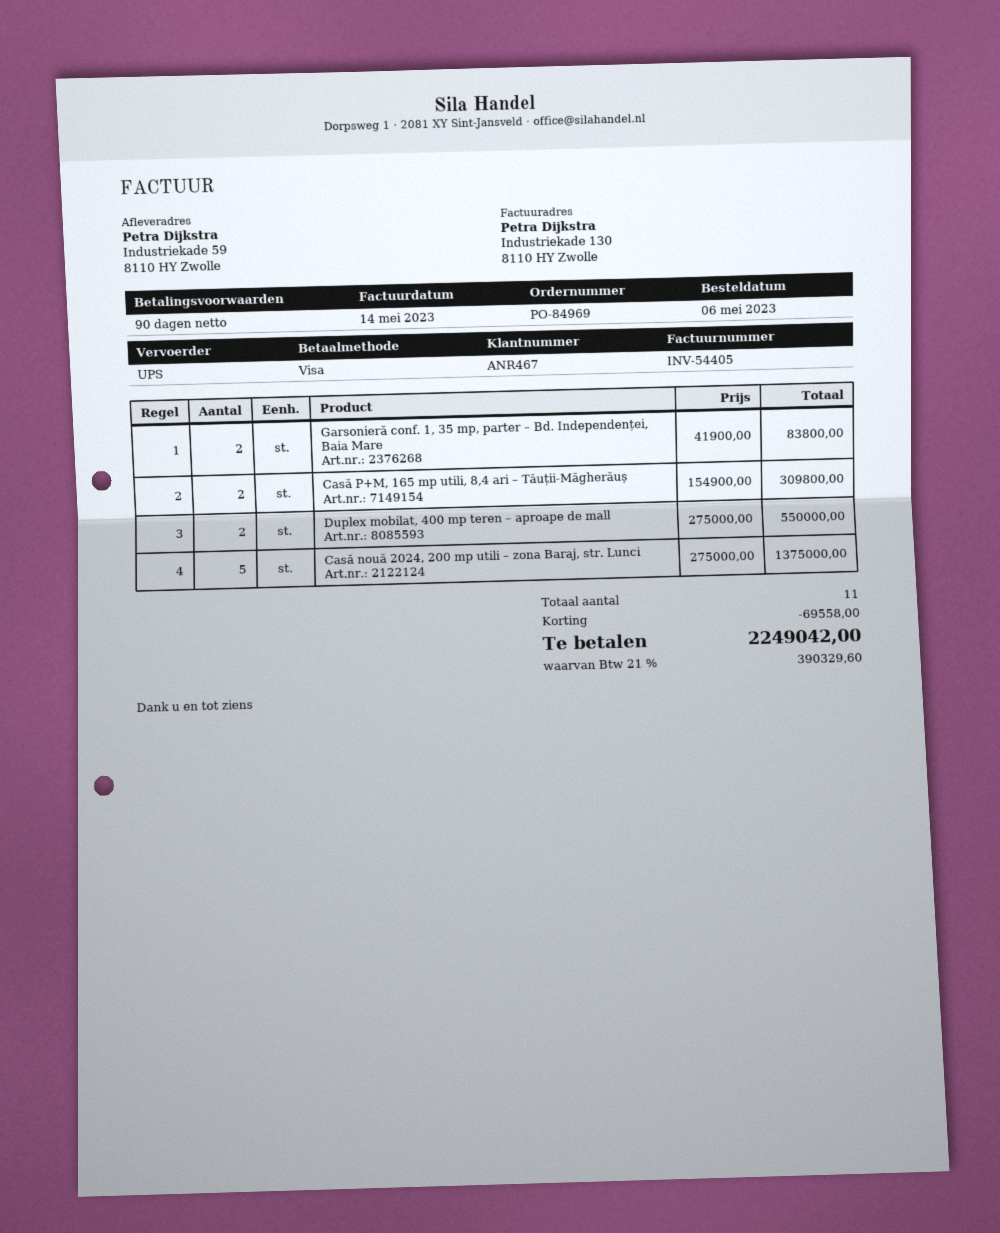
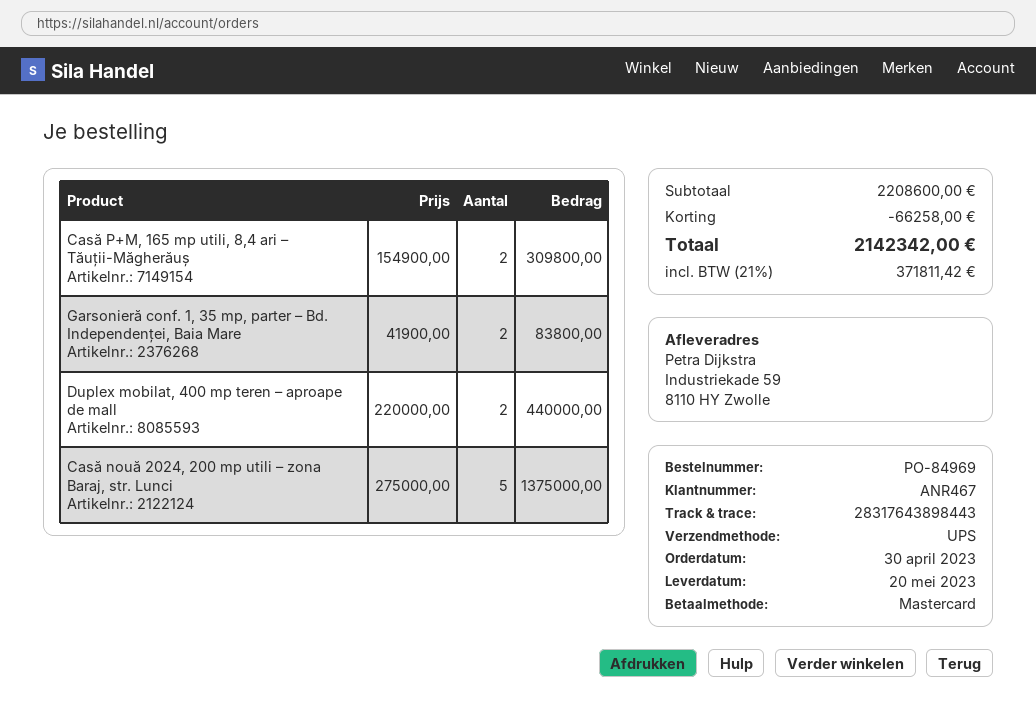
order date: 2023-05-06 -> 2023-04-30
payment method: Visa -> Mastercard
Duplex mobilat, 400 mp teren – aproape de mall: 2 x 275000.00 = 550000.00 -> 2 x 220000.00 = 440000.00
discount: 69558.00 -> 66258.00
tax: 21% = 390329.60 -> 21% = 371811.42
total: 2249042.00 -> 2142342.00

